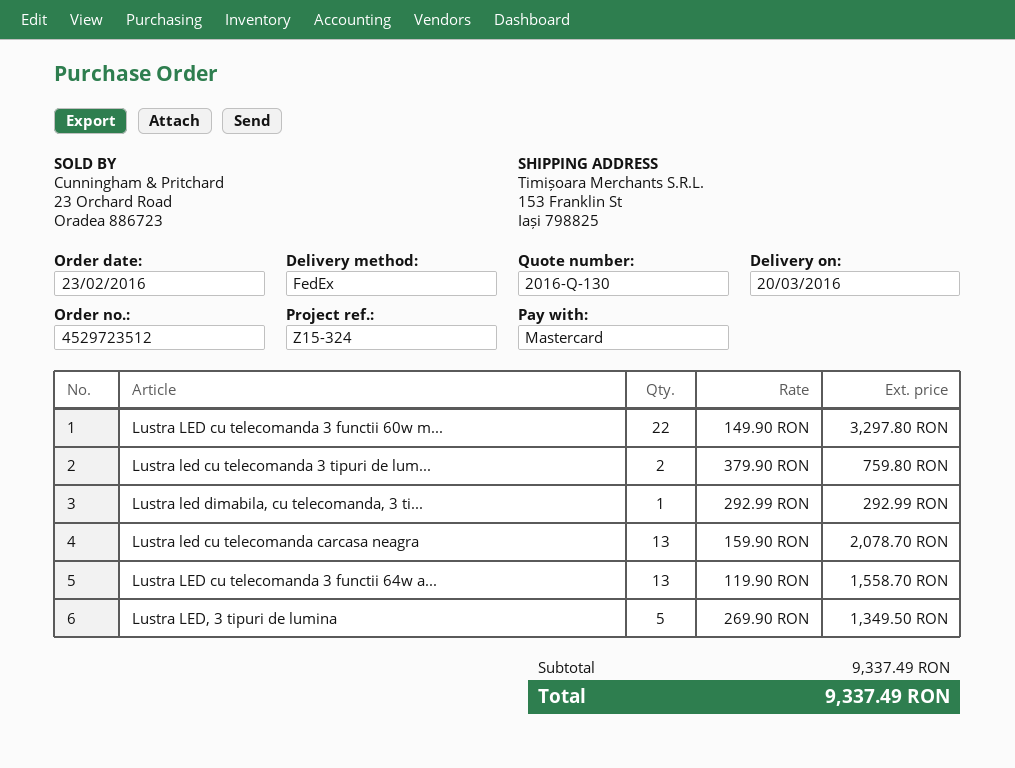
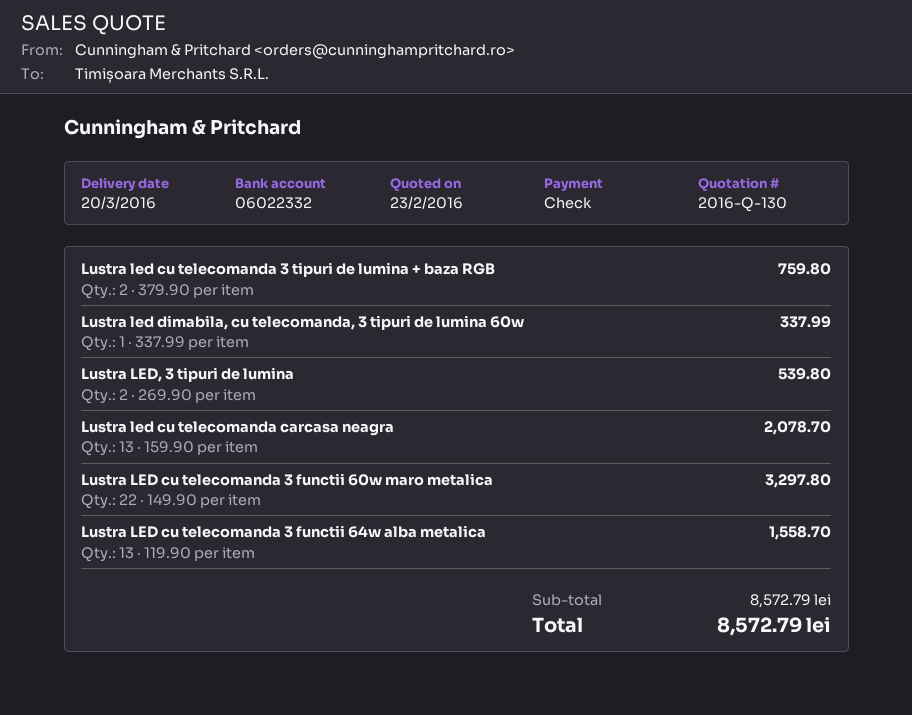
payment method: Mastercard -> cheque
Lustra led dimabila, cu telecomanda, 3 ti...: 1 x 292.99 = 292.99 -> 1 x 337.99 = 337.99
Lustra LED, 3 tipuri de lumina: 5 x 269.90 = 1349.50 -> 2 x 269.90 = 539.80
subtotal: 9337.49 -> 8572.79
total: 9337.49 -> 8572.79

